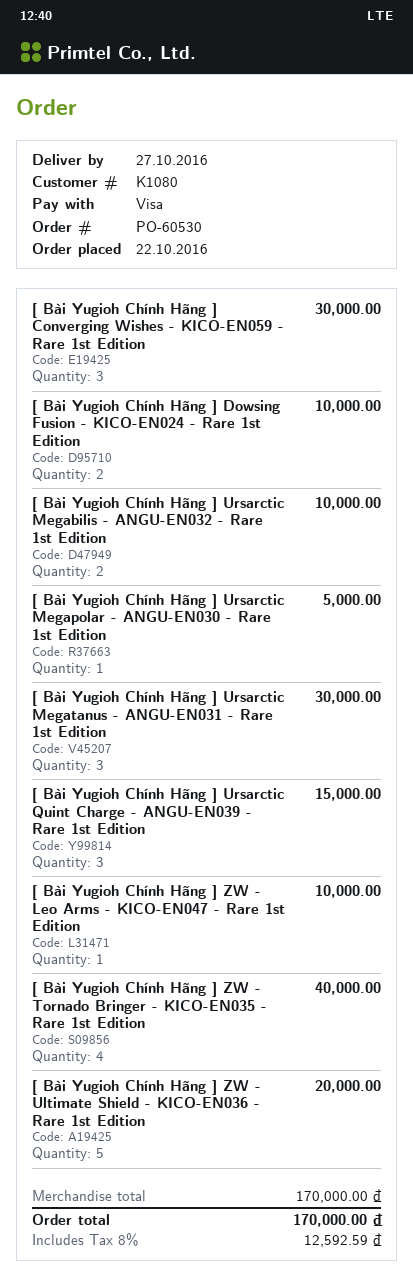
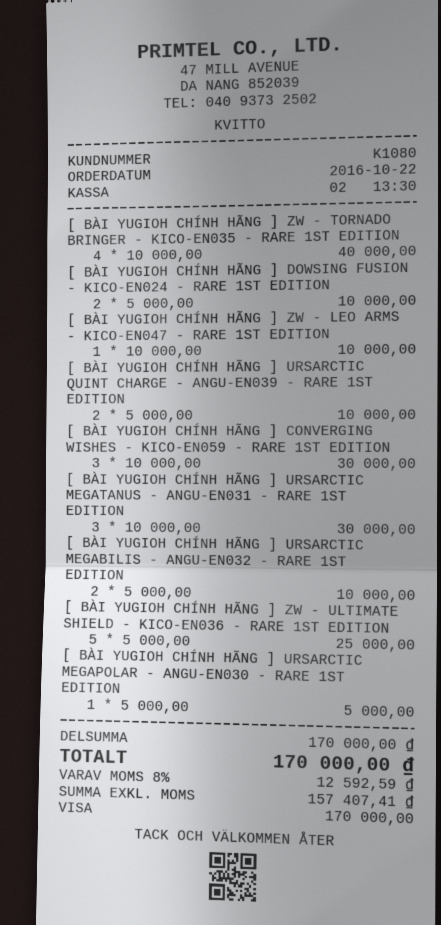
[ Bài Yugioh Chính Hãng ] Ursarctic Quint Charge - ANGU-EN039 - Rare 1st Edition: 3 for 15000.00 -> 2 for 10000.00
[ Bài Yugioh Chính Hãng ] ZW - Ultimate Shield - KICO-EN036 - Rare 1st Edition: 5 for 20000.00 -> 5 for 25000.00

